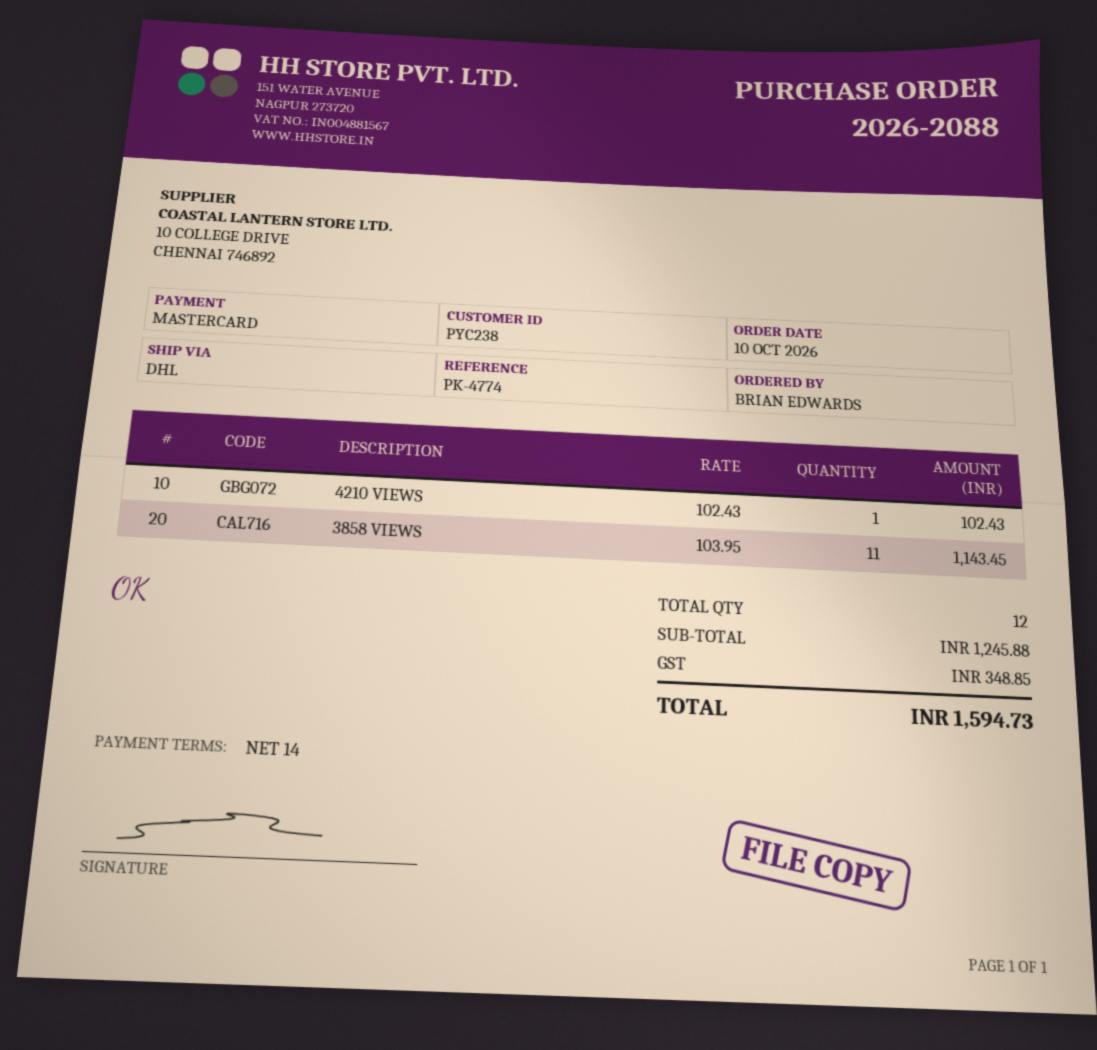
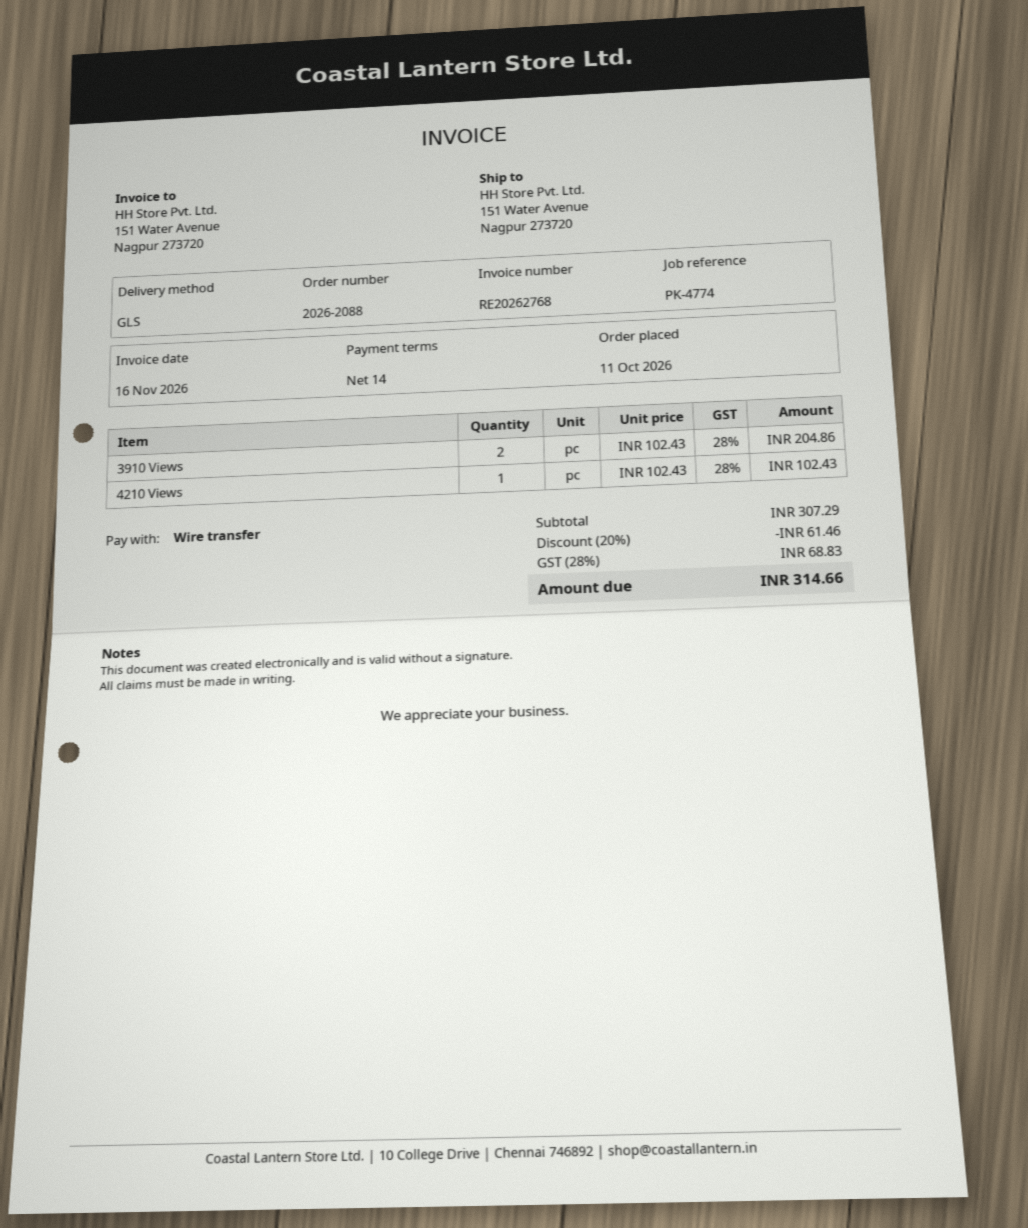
order date: 2026-10-10 -> 2026-10-11
payment method: Mastercard -> bank transfer
shipping method: DHL -> GLS
3858 VIEWS: 11 x 103.95 = 1143.45 -> none
3910 Views: none -> 2 x 102.43 = 204.86
subtotal: 1245.88 -> 307.29
discount: none -> 20% = 61.46
tax: 348.85 -> 68.83
total: 1594.73 -> 314.66

